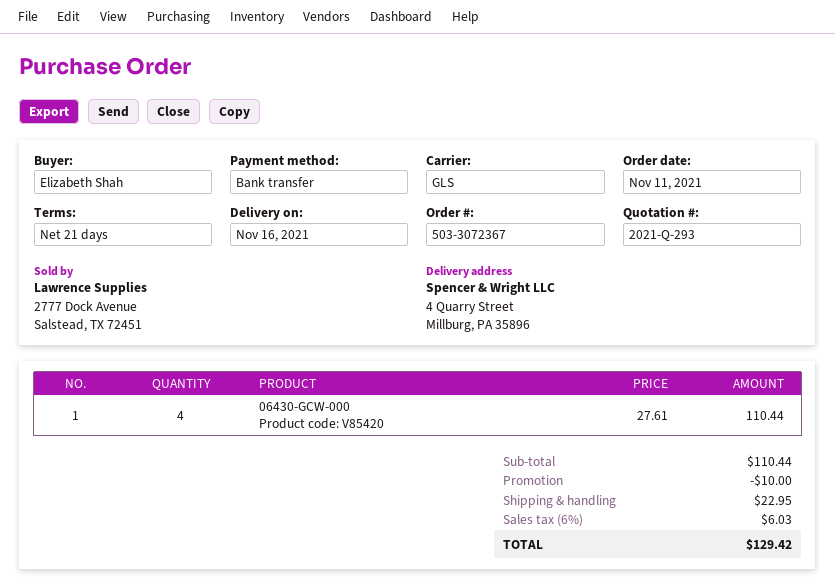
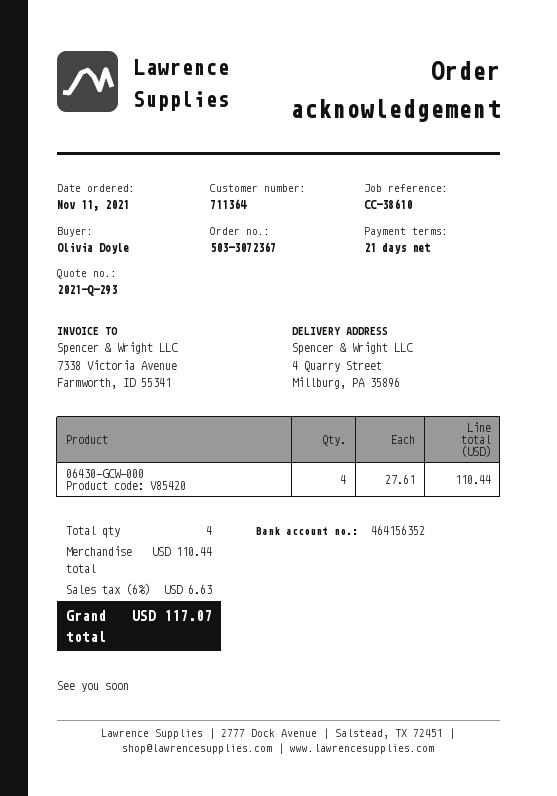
ordered by: Elizabeth Shah -> Olivia Doyle
discount: 10.00 -> none
shipping: 22.95 -> none
tax: 6% = 6.03 -> 6% = 6.63
total: 129.42 -> 117.07

